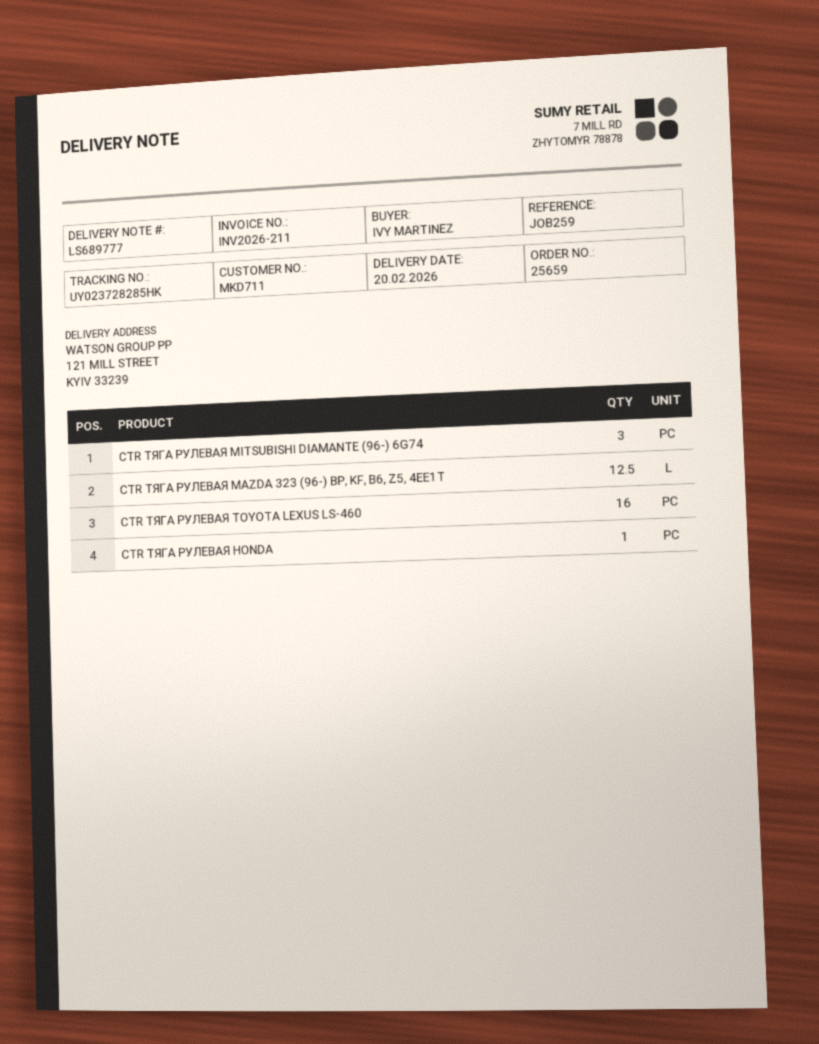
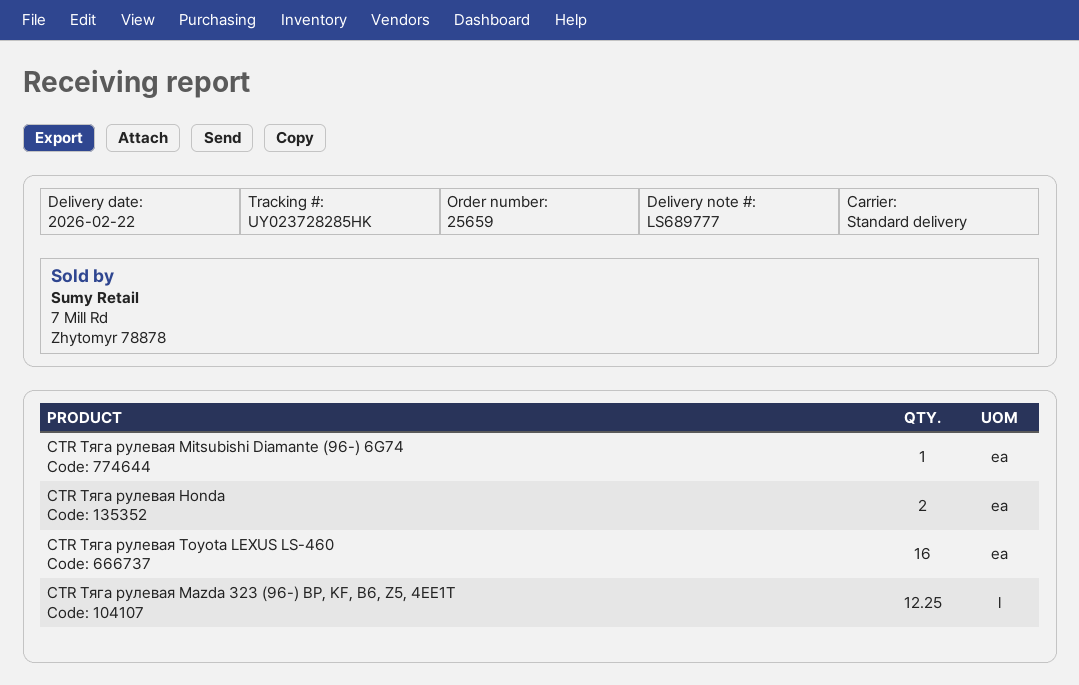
delivery date: 2026-02-20 -> 2026-02-22
CTR ТЯГА РУЛЕВАЯ MITSUBISHI DIAMANTE (96-) 6G74: 3 -> 1
CTR ТЯГА РУЛЕВАЯ MAZDA 323 (96-) BP, KF, B6, Z5, 4EE1T: 12.5 -> 12.25
CTR ТЯГА РУЛЕВАЯ HONDA: 1 -> 2

